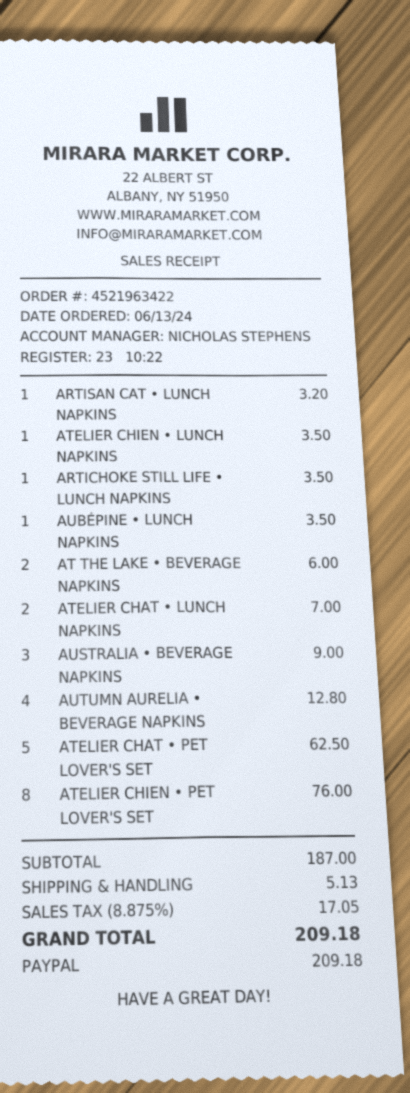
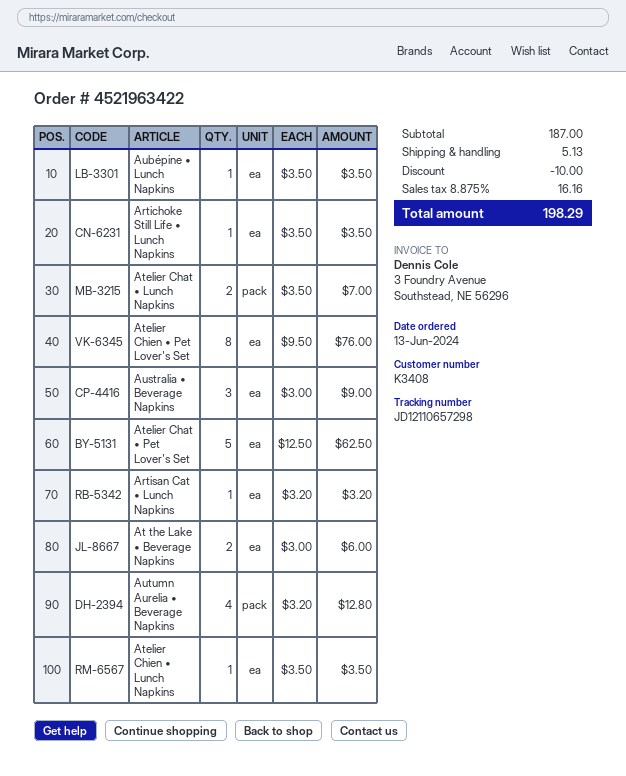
discount: none -> 10.00
tax: 8.875% = 17.05 -> 8.875% = 16.16
total: 209.18 -> 198.29

